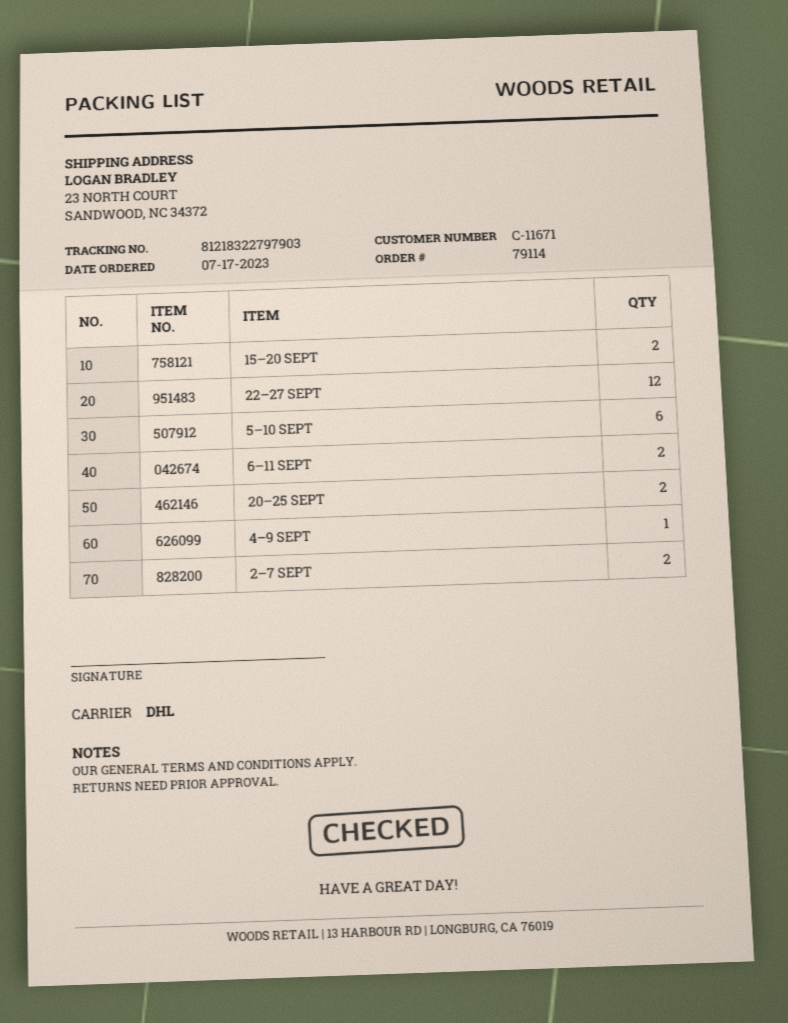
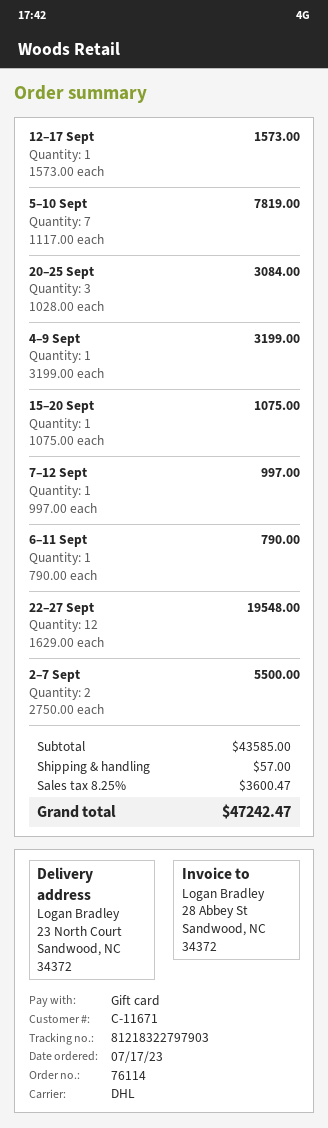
order number: 79114 -> 76114
15–20 SEPT: 2 -> 1
5–10 SEPT: 6 -> 7
6–11 SEPT: 2 -> 1
20–25 SEPT: 2 -> 3
12–17 Sept: none -> 1
7–12 Sept: none -> 1

